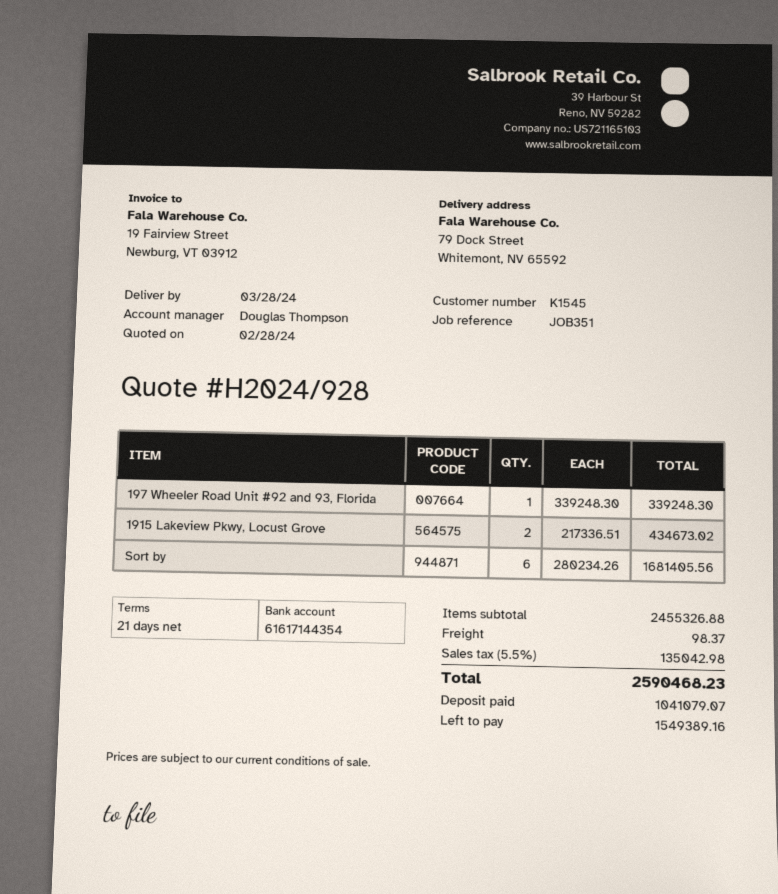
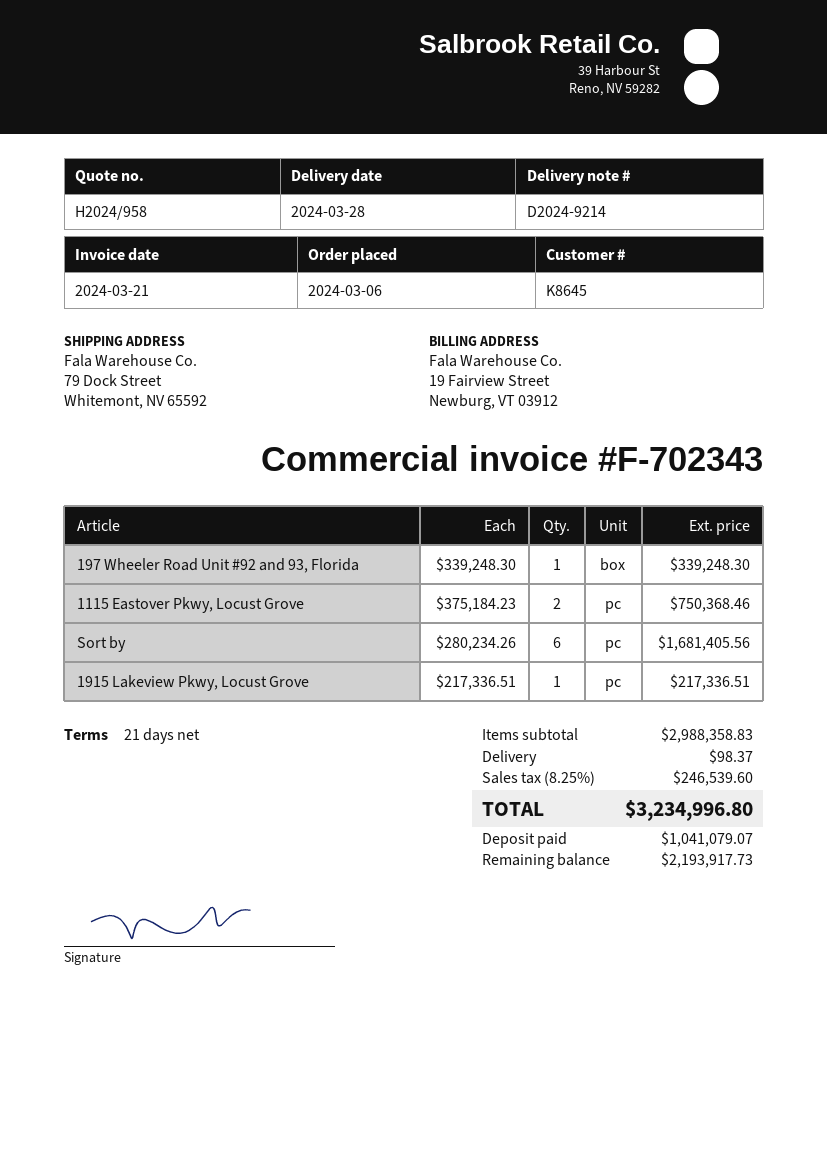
quote number: H2024/928 -> H2024/958
customer number: K1545 -> K8645
1915 Lakeview Pkwy, Locust Grove: 2 x 217336.51 = 434673.02 -> 1 x 217336.51 = 217336.51
1115 Eastover Pkwy, Locust Grove: none -> 2 x 375184.23 = 750368.46
subtotal: 2455326.88 -> 2988358.83
tax: 5.5% = 135042.98 -> 8.25% = 246539.60
total: 2590468.23 -> 3234996.80
balance: 1549389.16 -> 2193917.73

